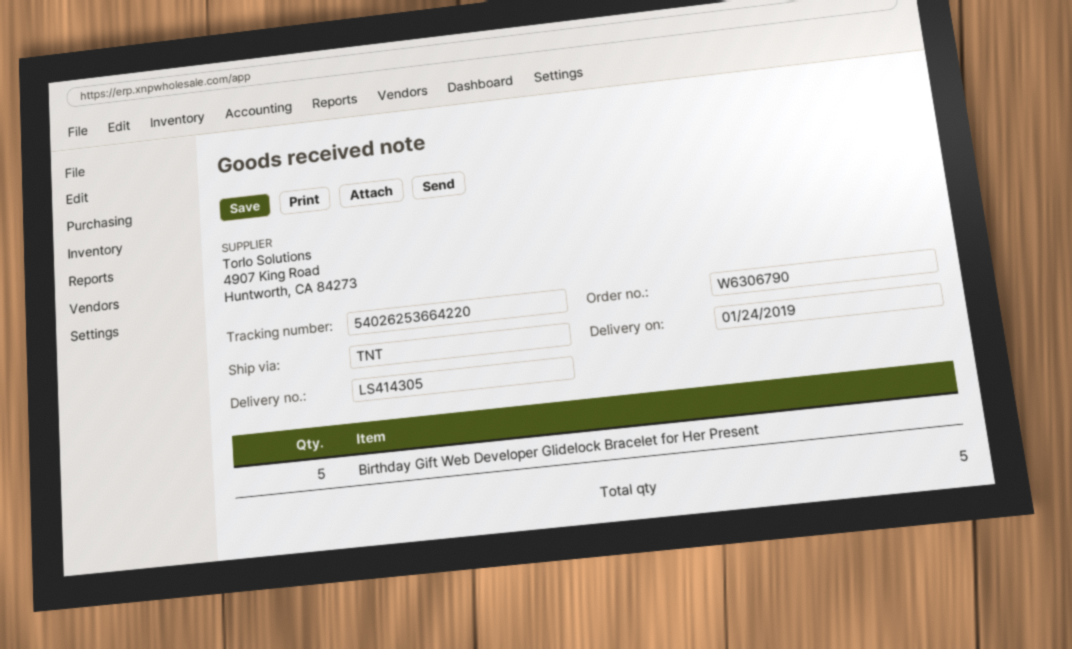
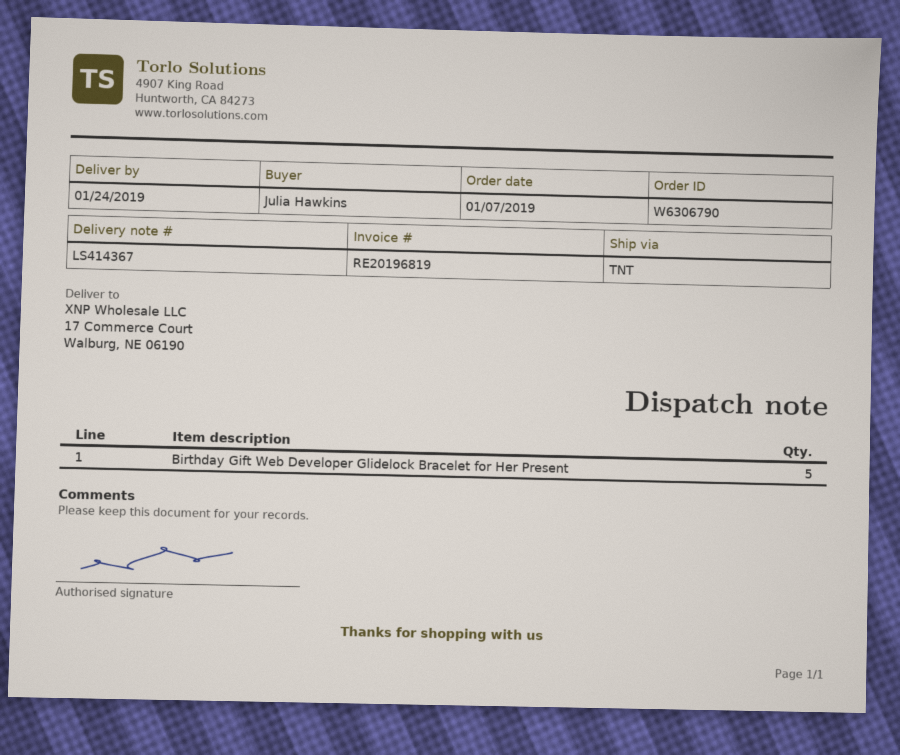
delivery note number: LS414305 -> LS414367

